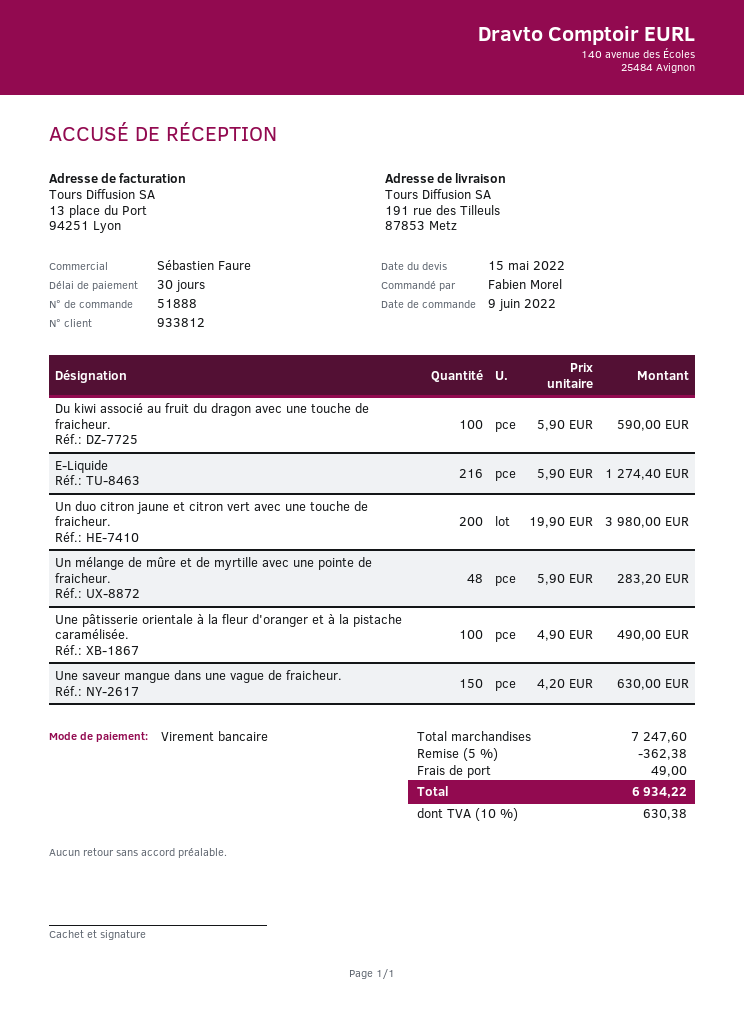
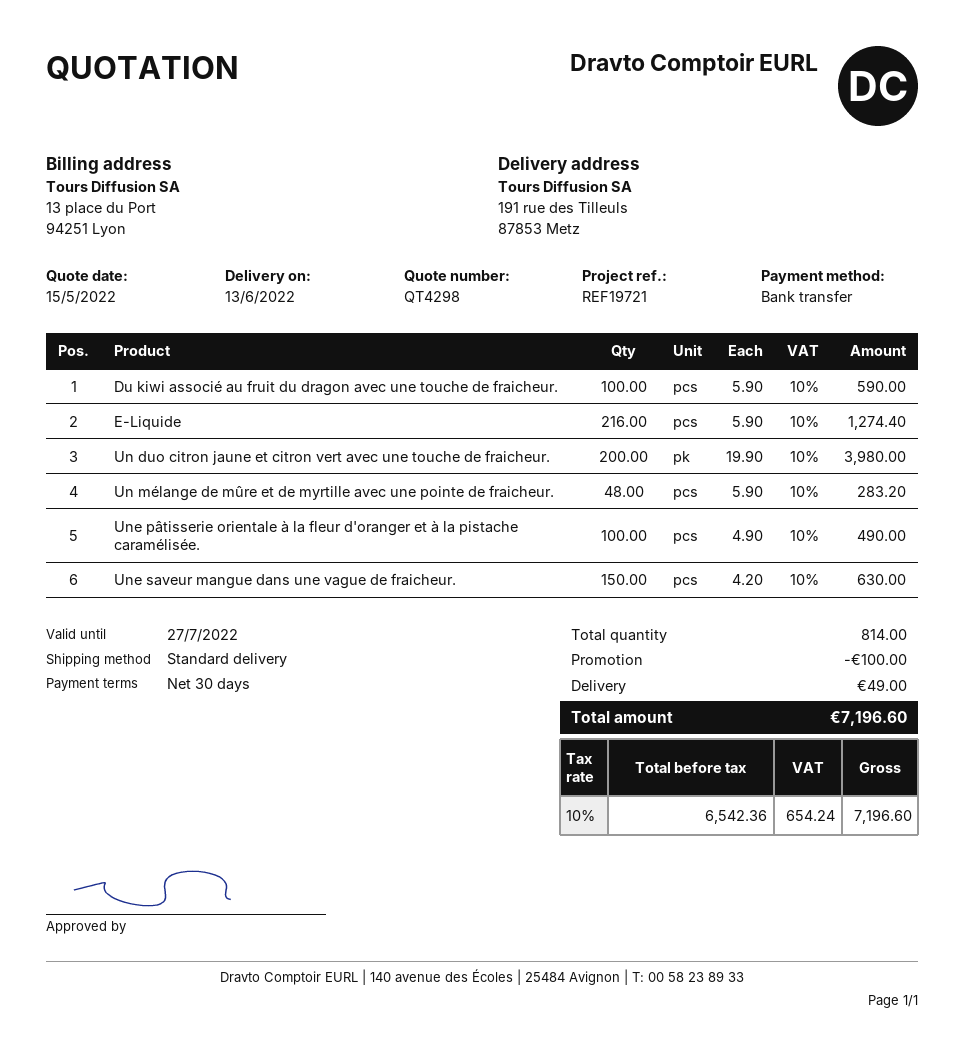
discount: 362.38 -> 100.00
tax: 10% = 630.38 -> 10% = 654.24
total: 6934.22 -> 7196.60

